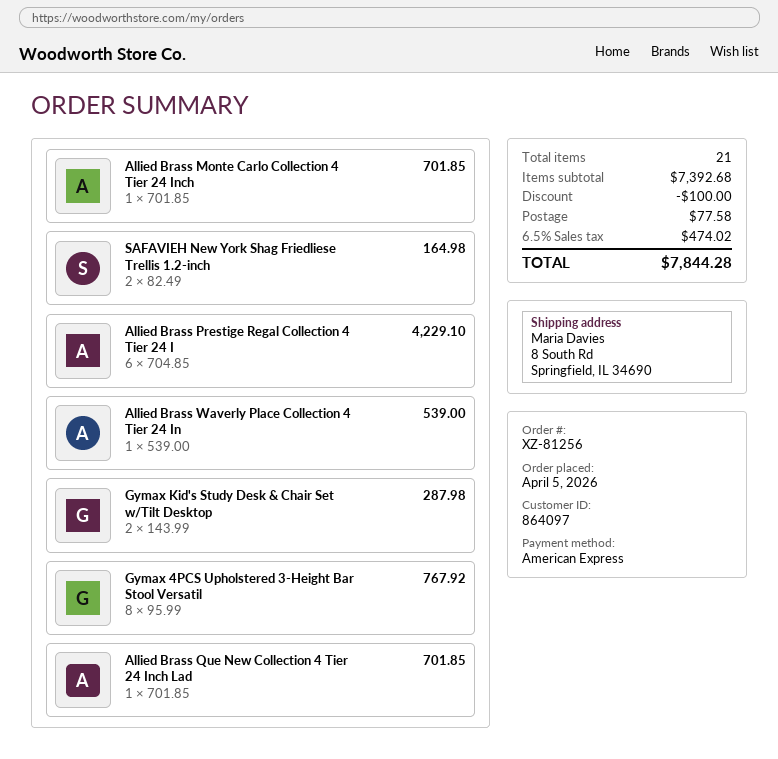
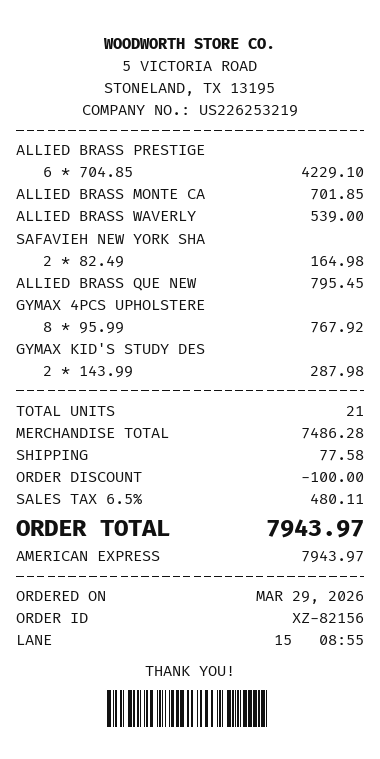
order number: XZ-81256 -> XZ-82156
order date: 2026-04-05 -> 2026-03-29
Allied Brass Que New Collection 4 Tier 24 Inch Lad: 1 x 701.85 = 701.85 -> 1 x 795.45 = 795.45
subtotal: 7392.68 -> 7486.28
tax: 6.5% = 474.02 -> 6.5% = 480.11
total: 7844.28 -> 7943.97

